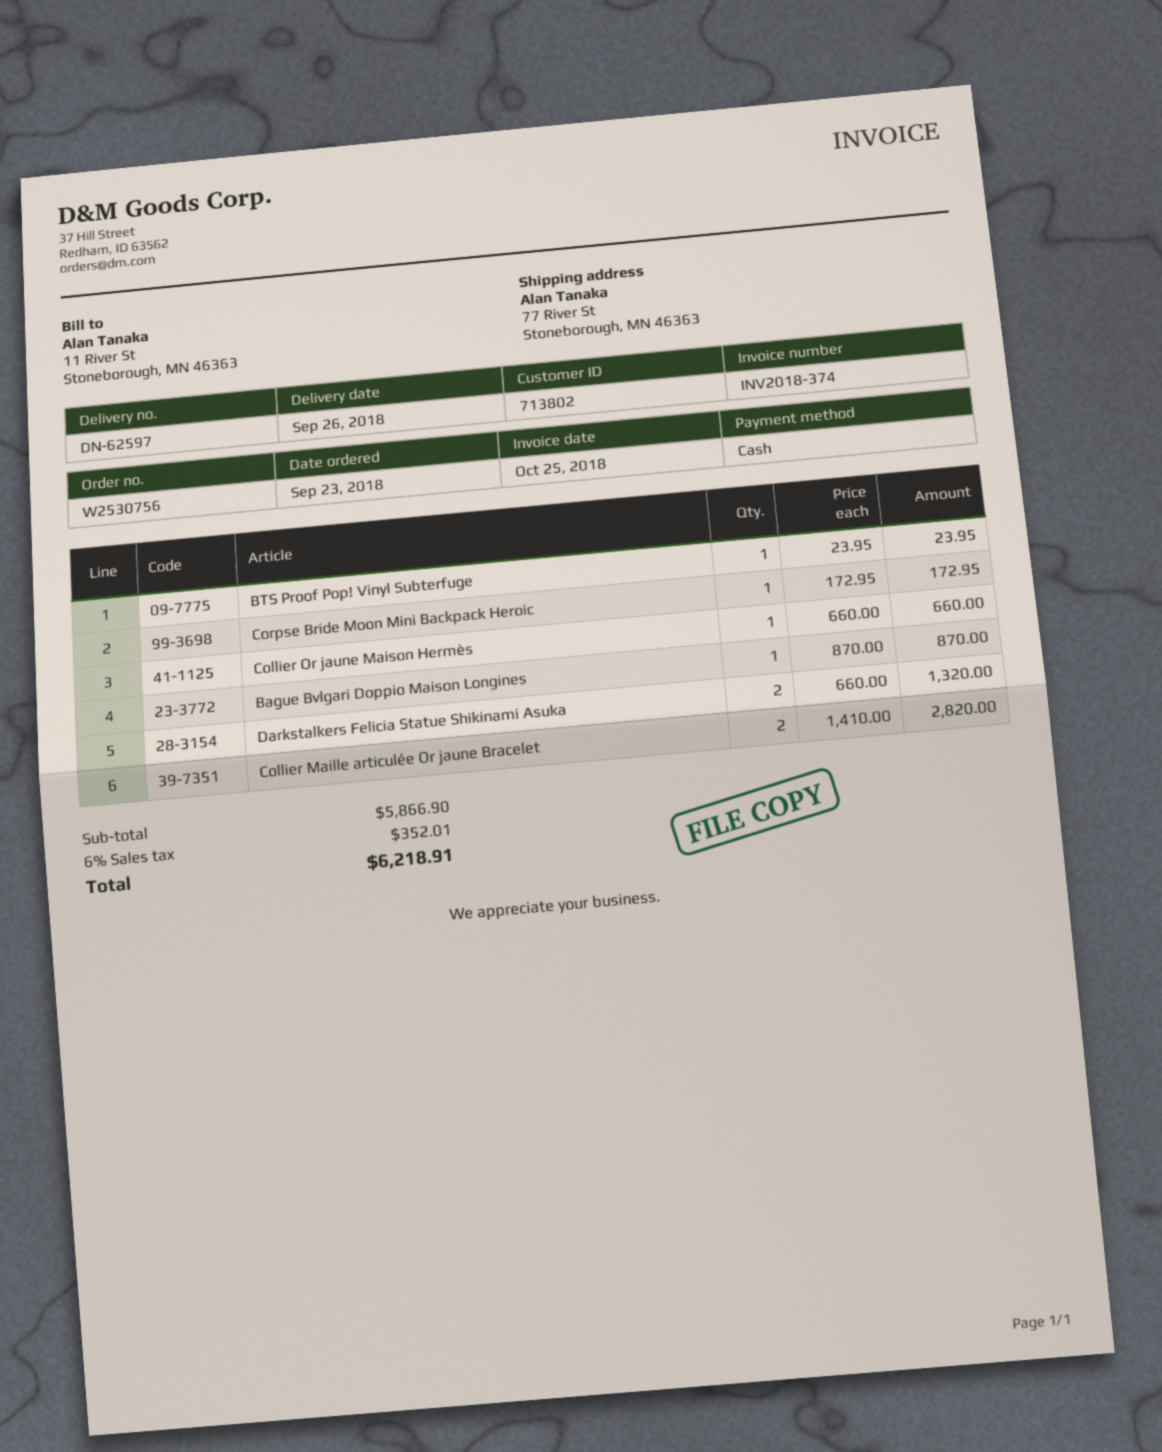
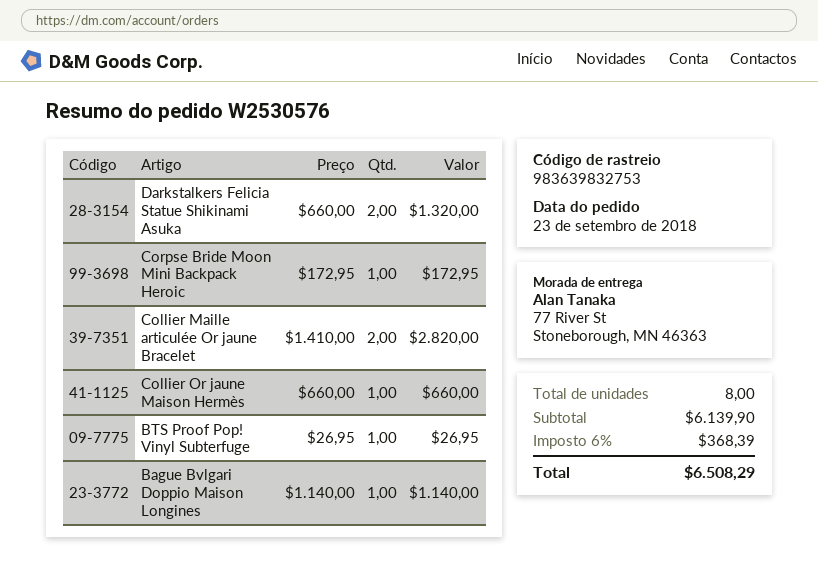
order number: W2530756 -> W2530576
BTS Proof Pop! Vinyl Subterfuge: 1 x 23.95 = 23.95 -> 1 x 26.95 = 26.95
Bague Bvlgari Doppio Maison Longines: 1 x 870.00 = 870.00 -> 1 x 1140.00 = 1140.00
subtotal: 5866.90 -> 6139.90
tax: 6% = 352.01 -> 6% = 368.39
total: 6218.91 -> 6508.29

